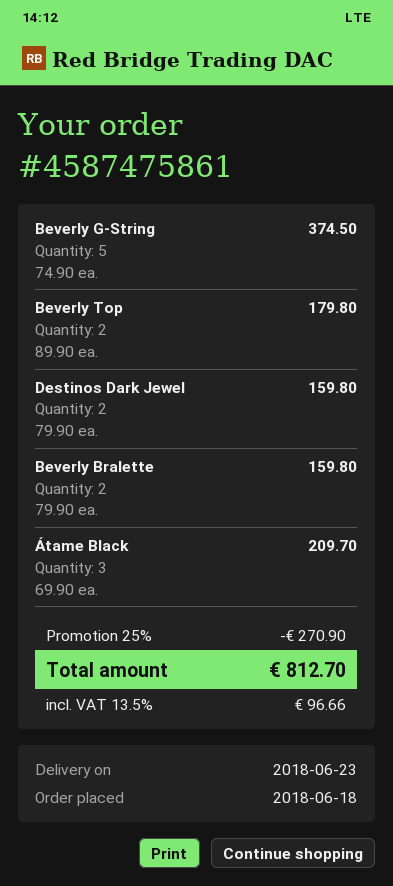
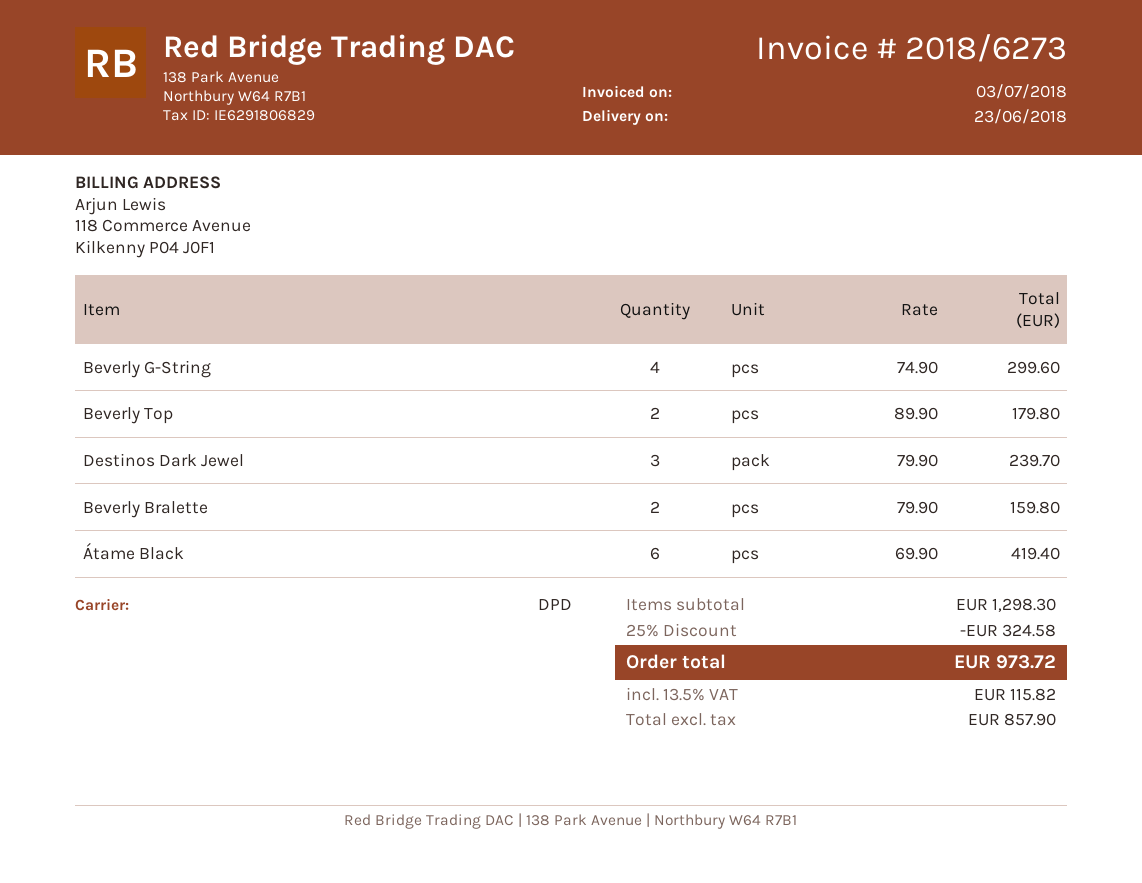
Beverly G-String: 5 x 74.90 = 374.50 -> 4 x 74.90 = 299.60
Destinos Dark Jewel: 2 x 79.90 = 159.80 -> 3 x 79.90 = 239.70
Átame Black: 3 x 69.90 = 209.70 -> 6 x 69.90 = 419.40
discount: 25% = 270.90 -> 25% = 324.58
tax: 13.5% = 96.66 -> 13.5% = 115.82
total: 812.70 -> 973.72

